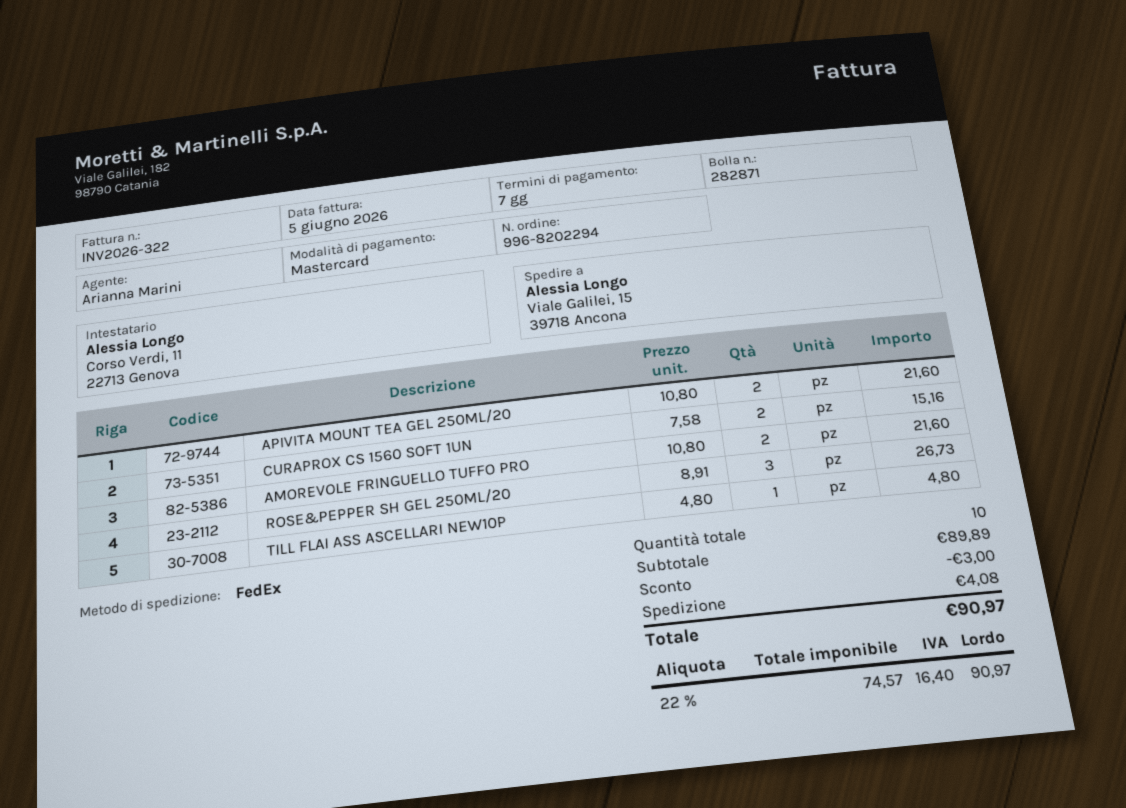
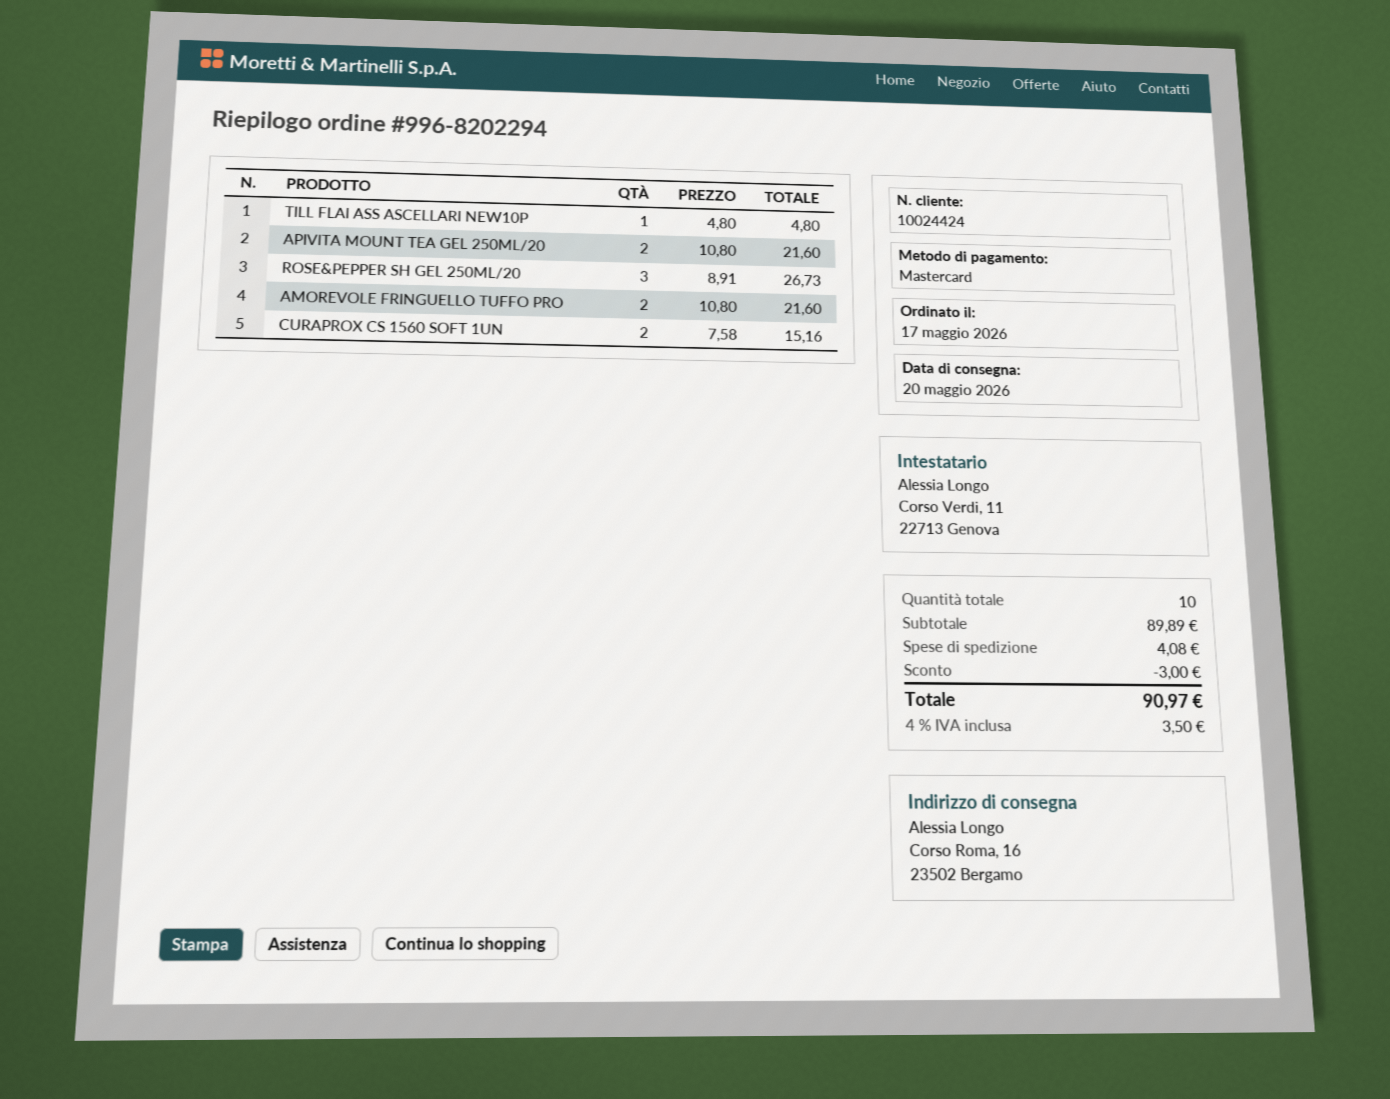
ship to: Viale Galilei, 15, 39718 Ancona -> Corso Roma, 16, 23502 Bergamo
tax: 22% = 16.40 -> 4% = 3.50

